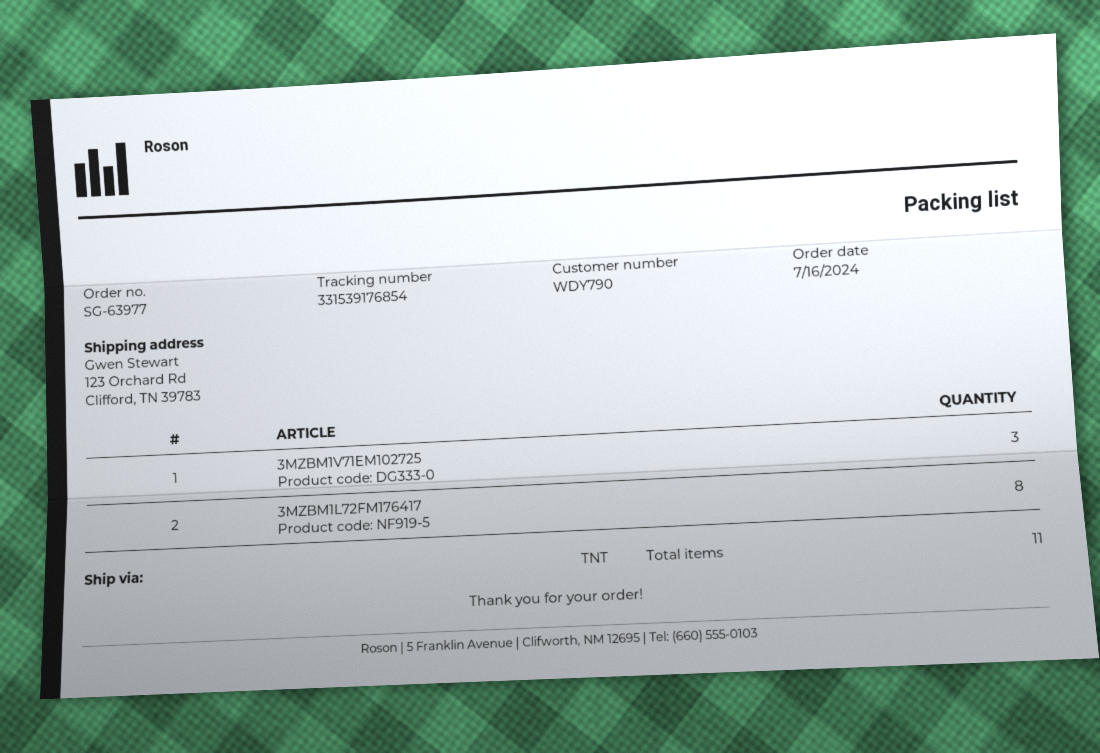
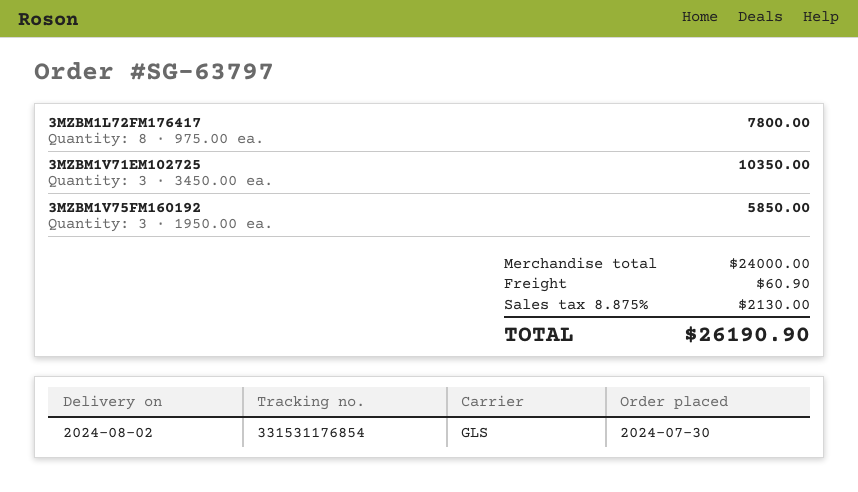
order number: SG-63977 -> SG-63797
order date: 2024-07-16 -> 2024-07-30
shipping method: TNT -> GLS
tracking number: 331539176854 -> 331531176854
3MZBM1V75FM160192: none -> 3

